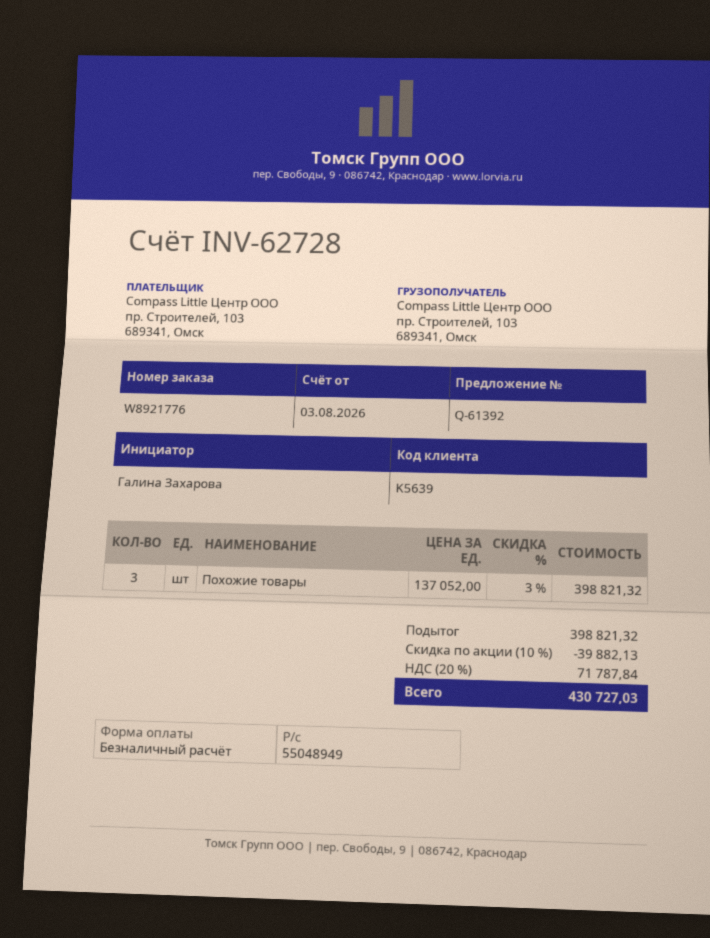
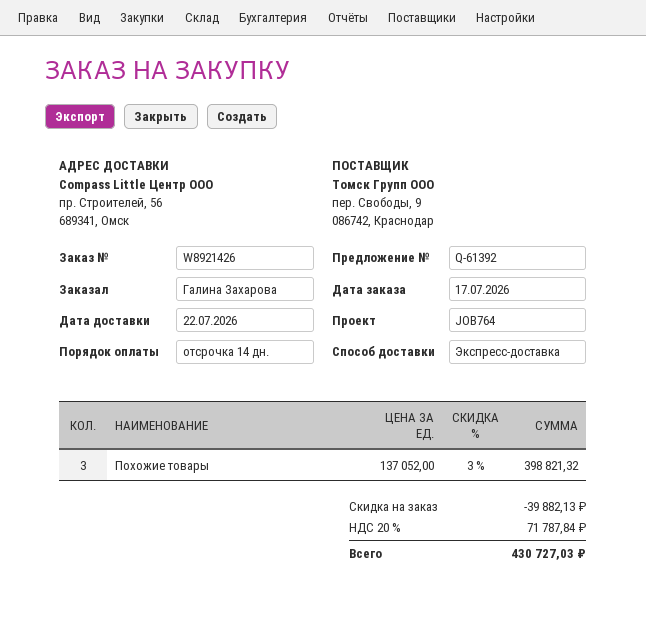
order number: W8921776 -> W8921426
ship to: пр. Строителей, 103, 689341, Омск -> пр. Строителей, 56, 689341, Омск

